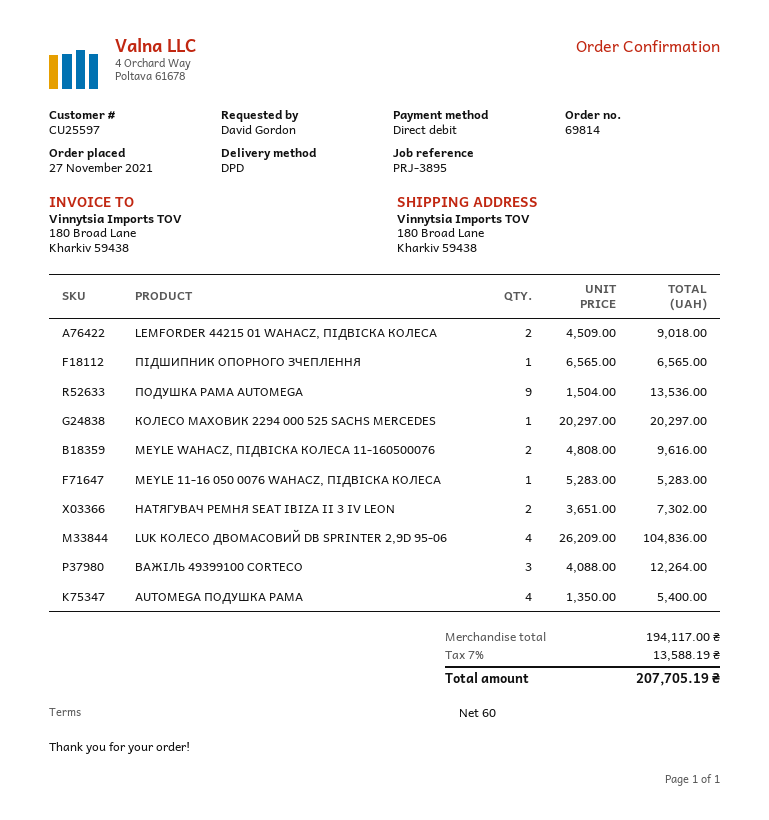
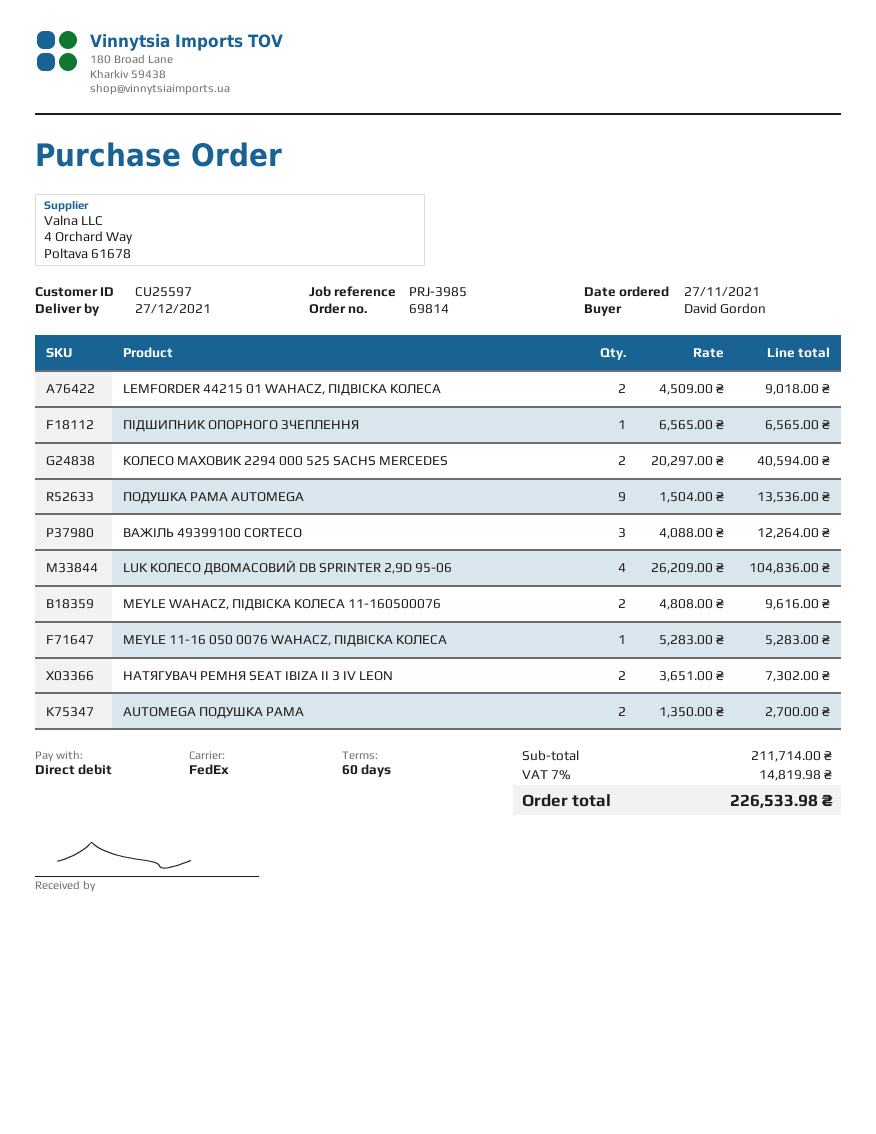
reference: PRJ-3895 -> PRJ-3985
shipping method: DPD -> FedEx
КОЛЕСО МАХОВИК 2294 000 525 SACHS MERCEDES: 1 x 20297.00 = 20297.00 -> 2 x 20297.00 = 40594.00
AUTOMEGA ПОДУШКА РАМА: 4 x 1350.00 = 5400.00 -> 2 x 1350.00 = 2700.00
subtotal: 194117.00 -> 211714.00
tax: 7% = 13588.19 -> 7% = 14819.98
total: 207705.19 -> 226533.98

